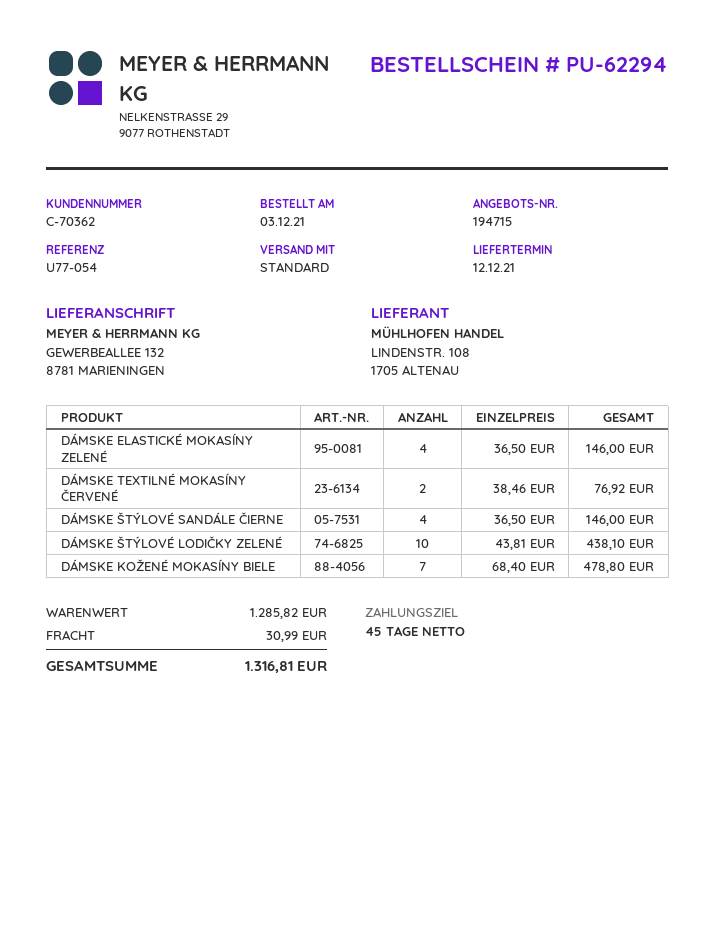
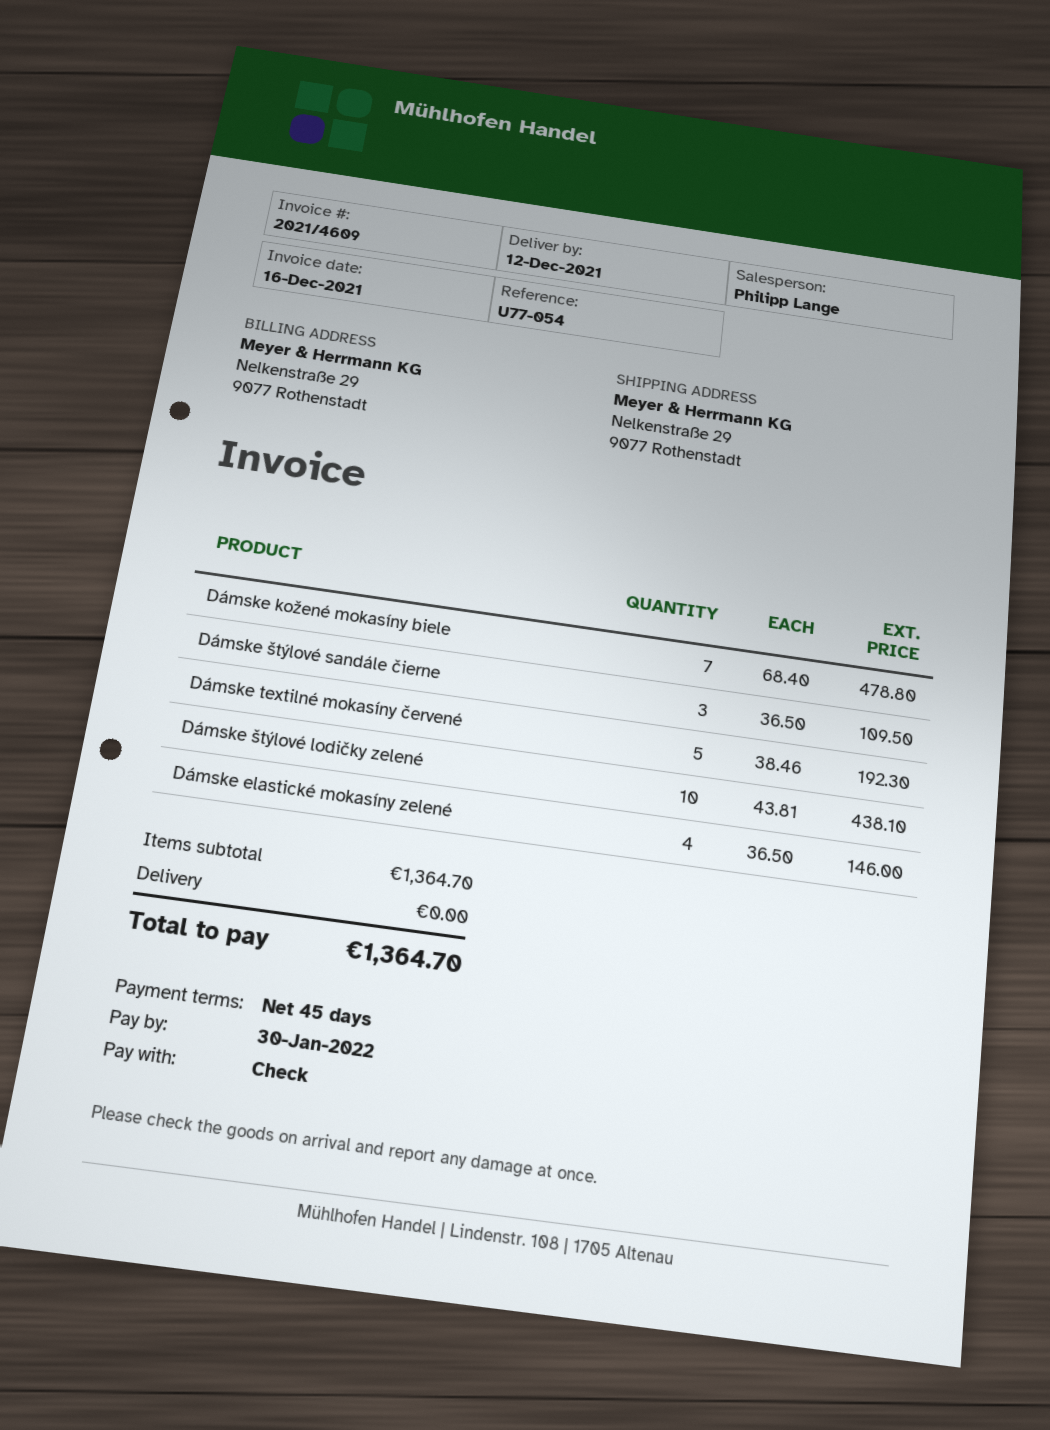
ship to: GEWERBEALLEE 132, 8781 MARIENINGEN -> Nelkenstraße 29, 9077 Rothenstadt
DÁMSKE TEXTILNÉ MOKASÍNY ČERVENÉ: 2 x 38.46 = 76.92 -> 5 x 38.46 = 192.30
DÁMSKE ŠTÝLOVÉ SANDÁLE ČIERNE: 4 x 36.50 = 146.00 -> 3 x 36.50 = 109.50
subtotal: 1285.82 -> 1364.70
shipping: 30.99 -> 0.00
total: 1316.81 -> 1364.70

